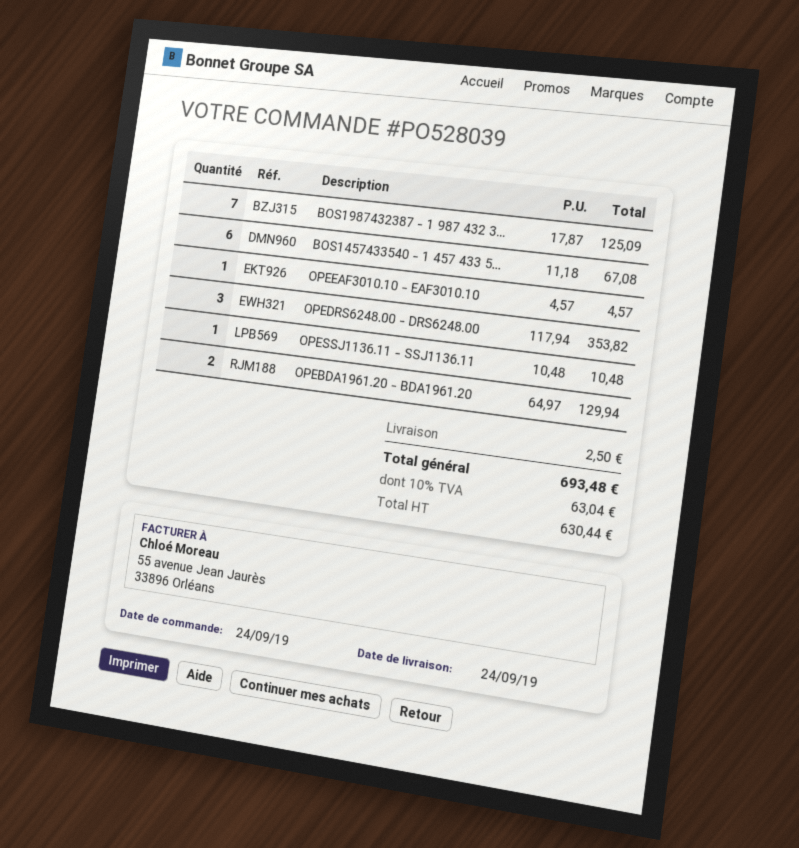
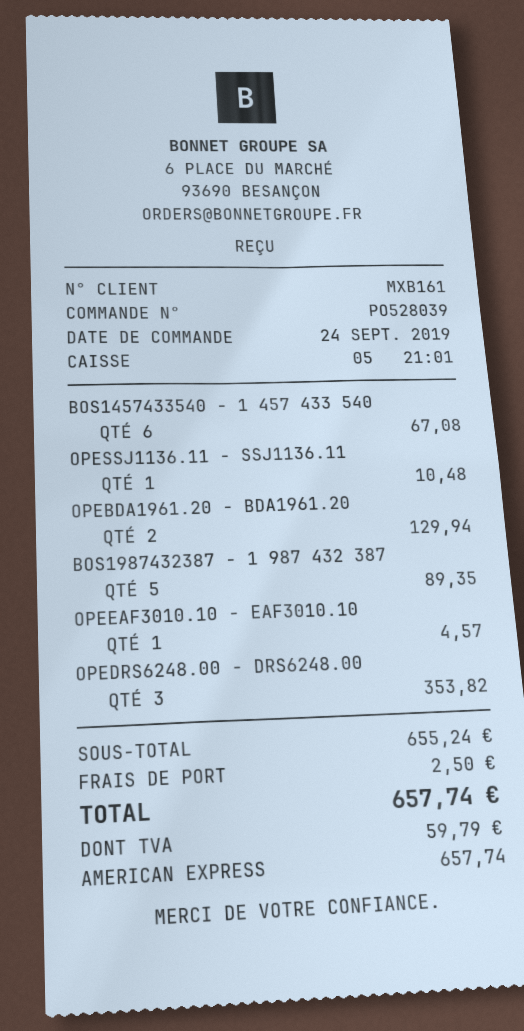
BOS1987432387 - 1 987 432 3...: 7 for 125.09 -> 5 for 89.35
tax: 63.04 -> 59.79
total: 693.48 -> 657.74

